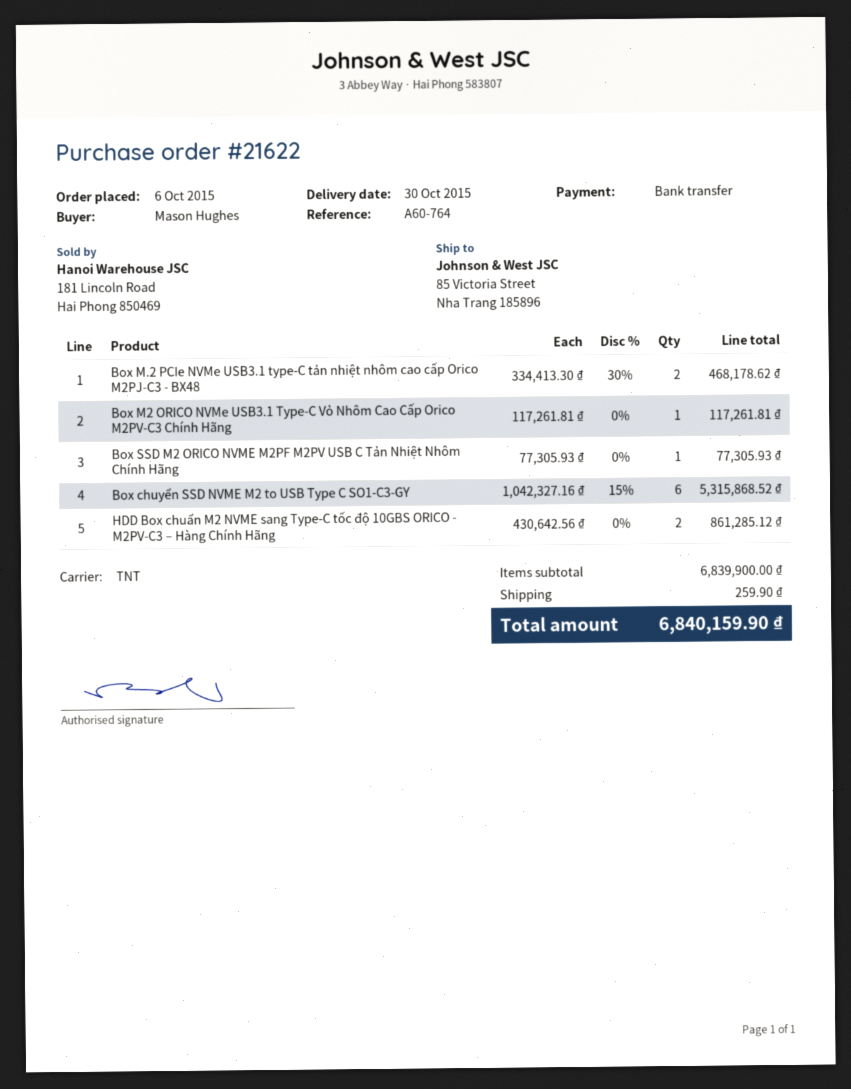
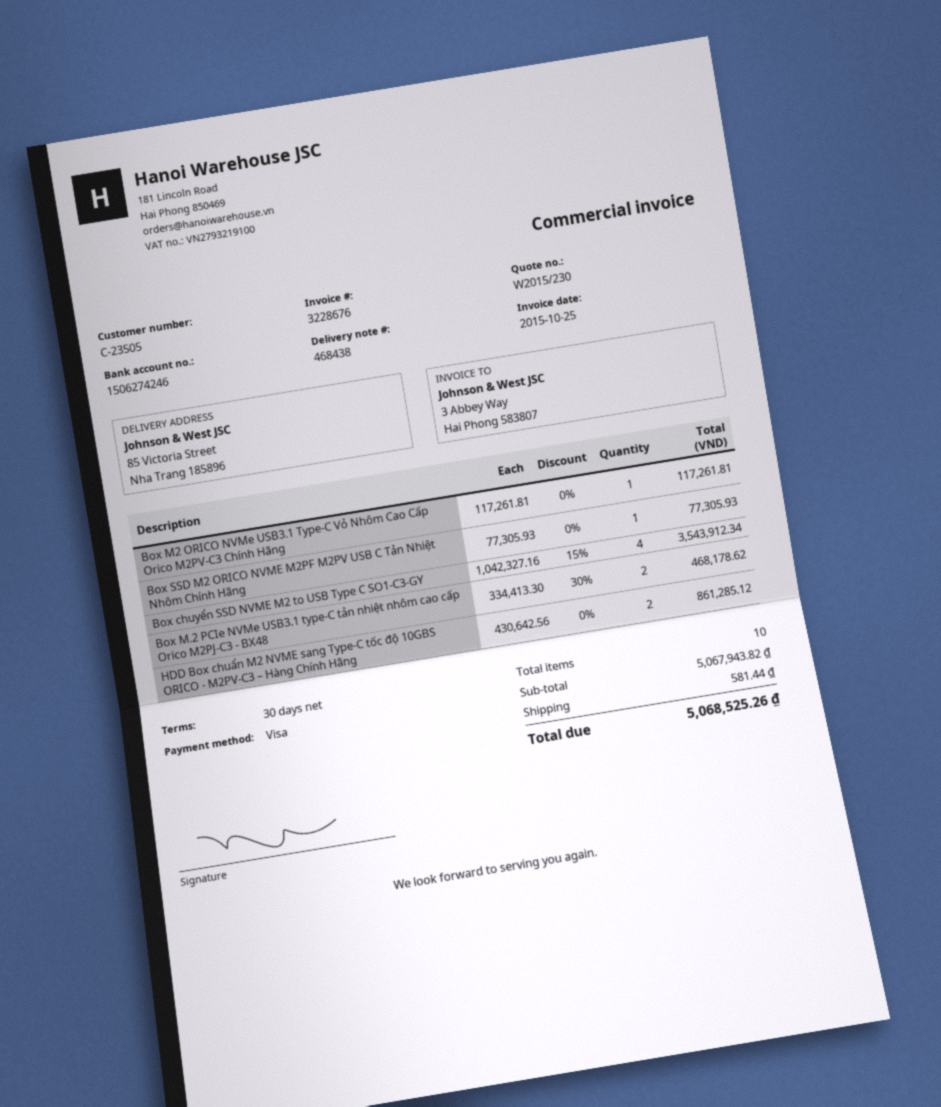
payment method: bank transfer -> Visa
Box chuyển SSD NVME M2 to USB Type C SO1-C3-GY: 6 x 1042327.16 - 15% = 5315868.52 -> 4 x 1042327.16 - 15% = 3543912.34
subtotal: 6839900.00 -> 5067943.82
shipping: 259.90 -> 581.44
total: 6840159.90 -> 5068525.26

